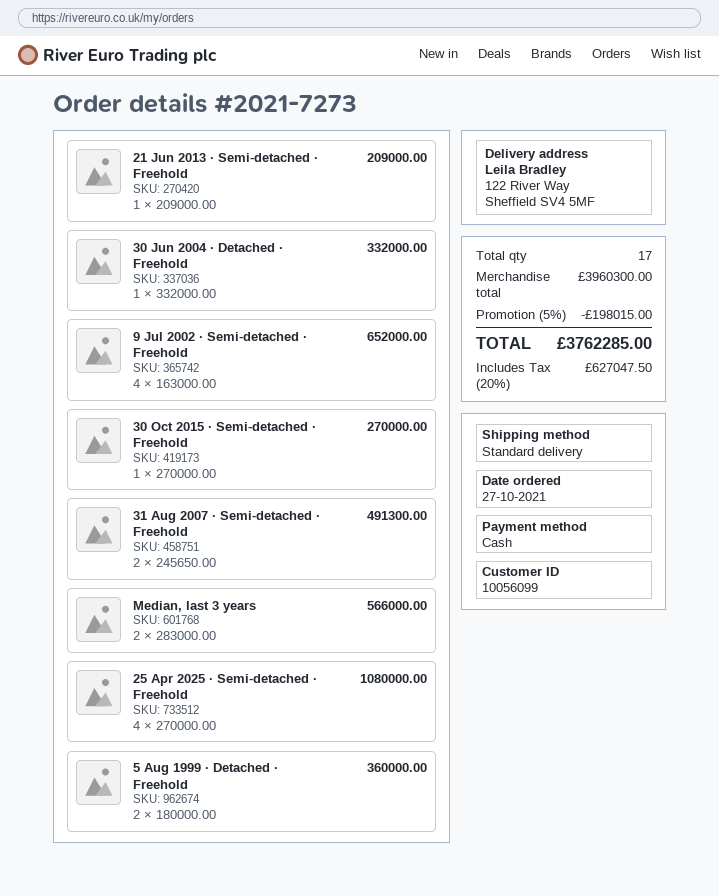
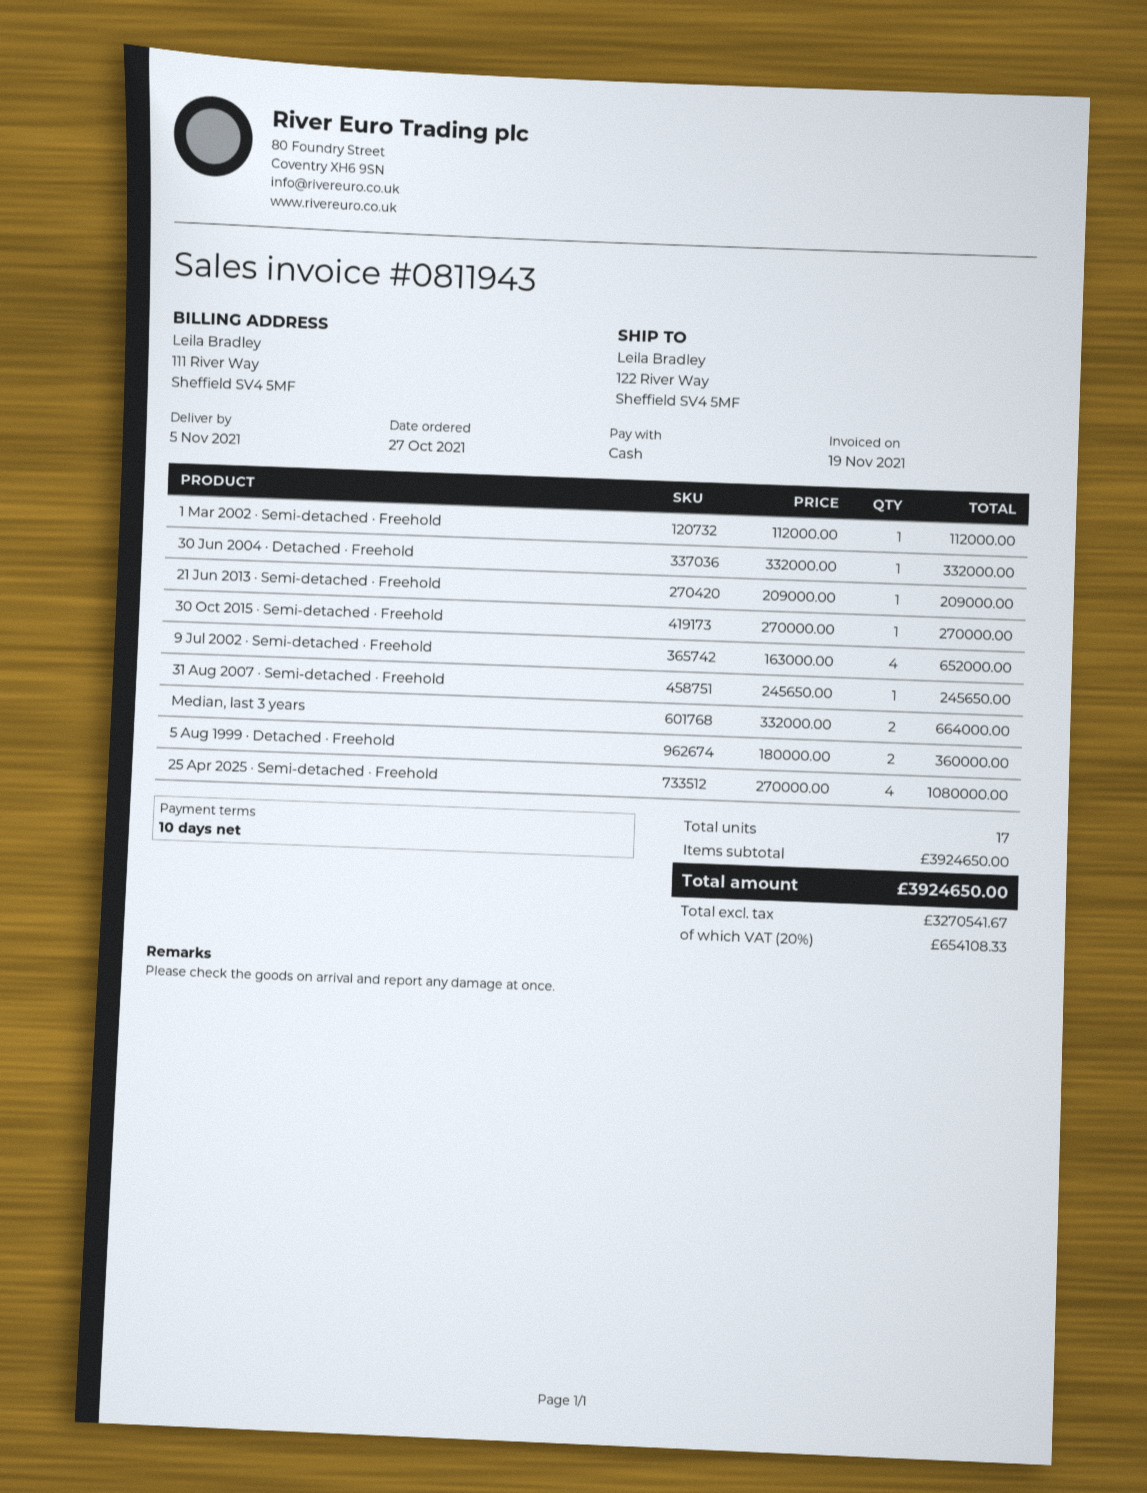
31 Aug 2007 · Semi-detached · Freehold: 2 x 245650.00 = 491300.00 -> 1 x 245650.00 = 245650.00
Median, last 3 years: 2 x 283000.00 = 566000.00 -> 2 x 332000.00 = 664000.00
1 Mar 2002 · Semi-detached · Freehold: none -> 1 x 112000.00 = 112000.00
subtotal: 3960300.00 -> 3924650.00
discount: 5% = 198015.00 -> none
tax: 20% = 627047.50 -> 20% = 654108.33
total: 3762285.00 -> 3924650.00

